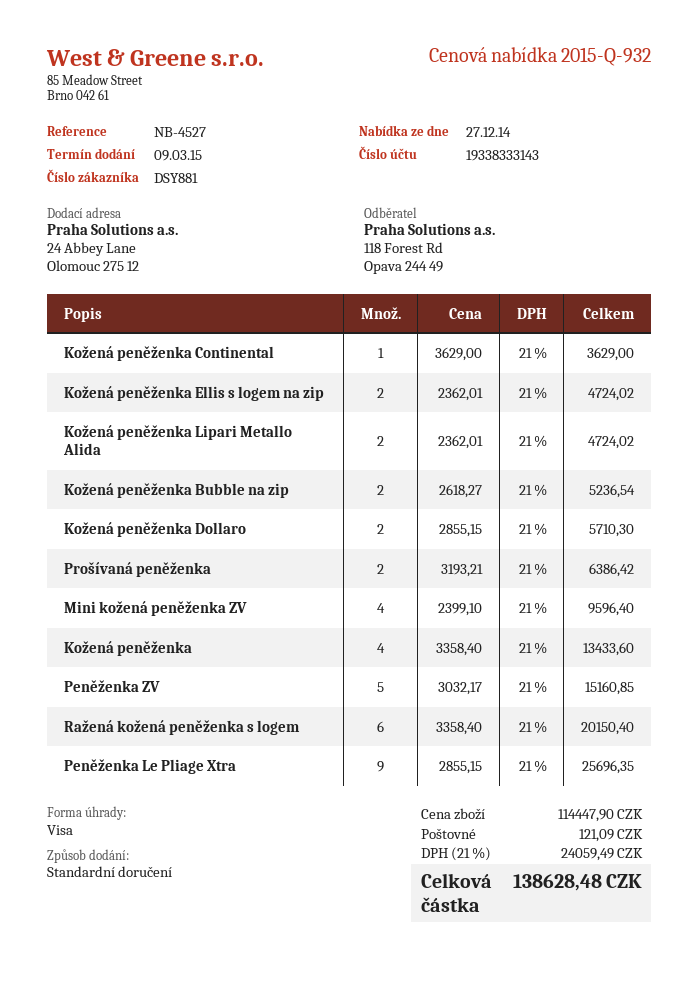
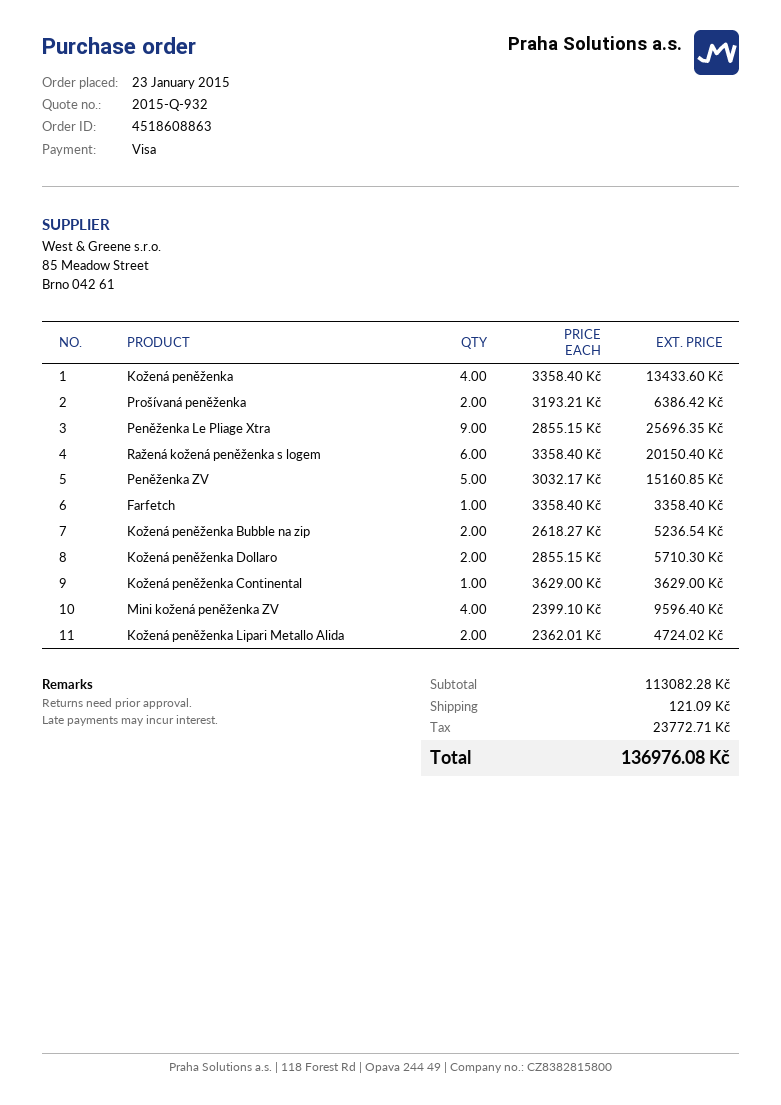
Kožená peněženka Ellis s logem na zip: 2 x 2362.01 = 4724.02 -> none
Farfetch: none -> 1 x 3358.40 = 3358.40
subtotal: 114447.90 -> 113082.28
tax: 24059.49 -> 23772.71
total: 138628.48 -> 136976.08

